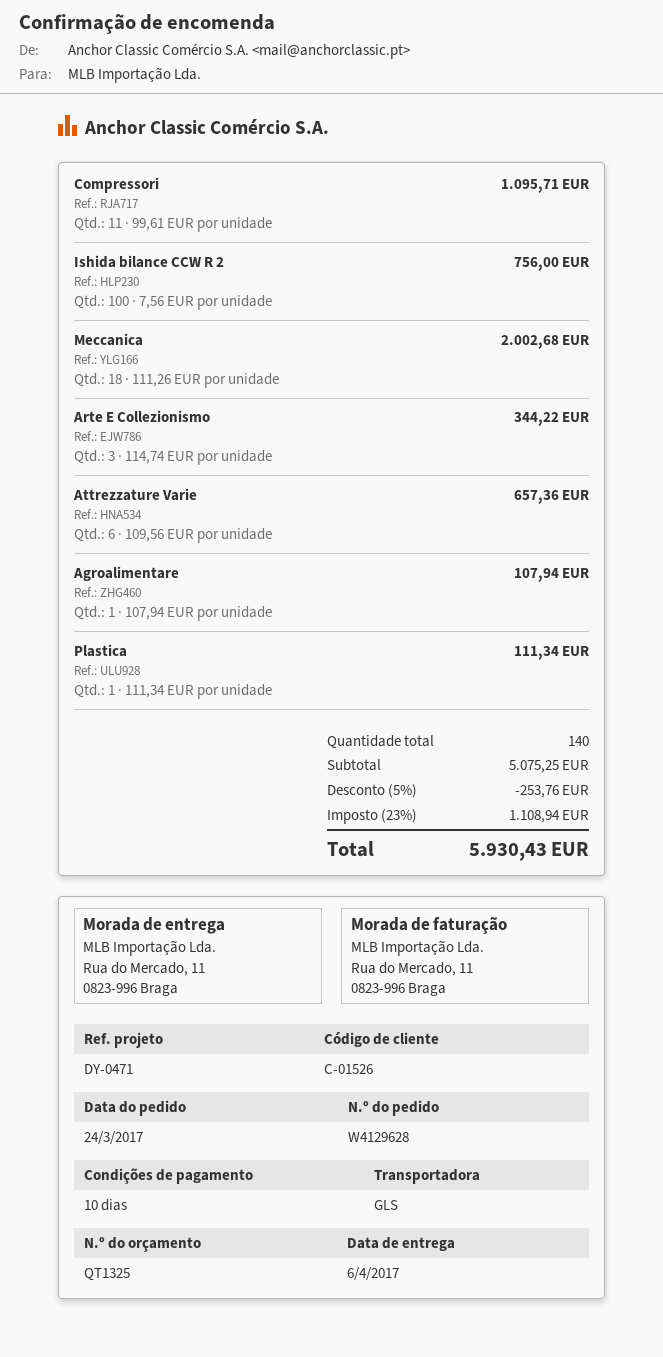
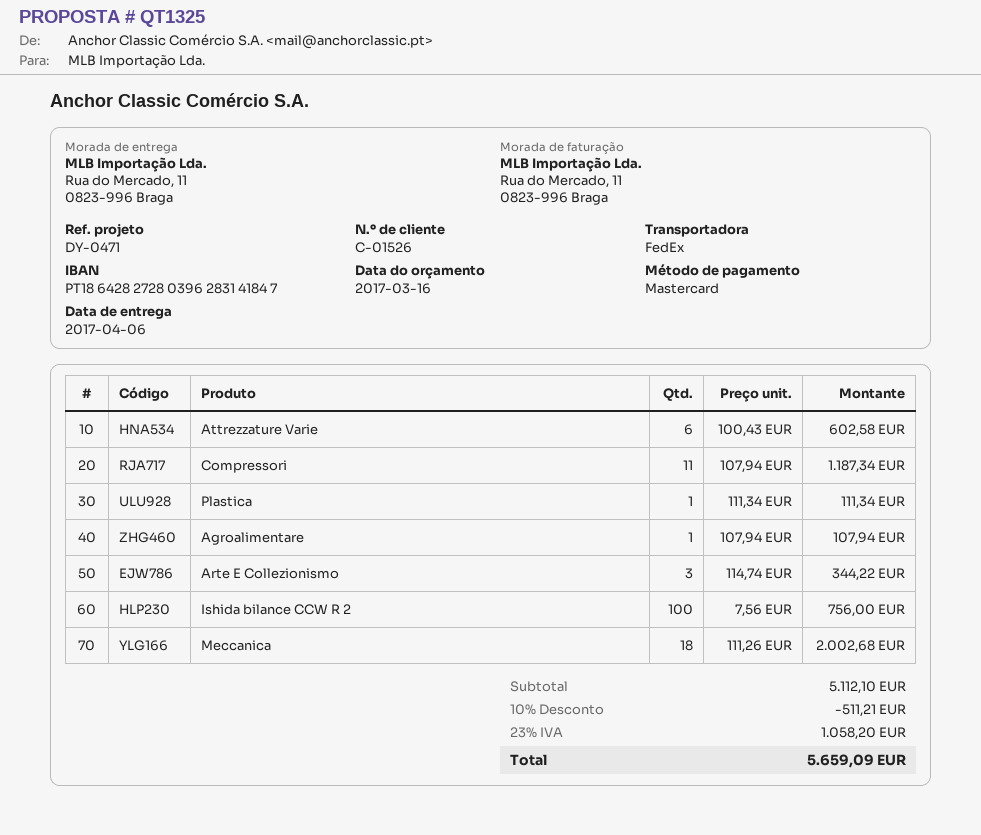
shipping method: GLS -> FedEx
Compressori: 11 x 99.61 = 1095.71 -> 11 x 107.94 = 1187.34
Attrezzature Varie: 6 x 109.56 = 657.36 -> 6 x 100.43 = 602.58
subtotal: 5075.25 -> 5112.10
discount: 5% = 253.76 -> 10% = 511.21
tax: 23% = 1108.94 -> 23% = 1058.20
total: 5930.43 -> 5659.09

